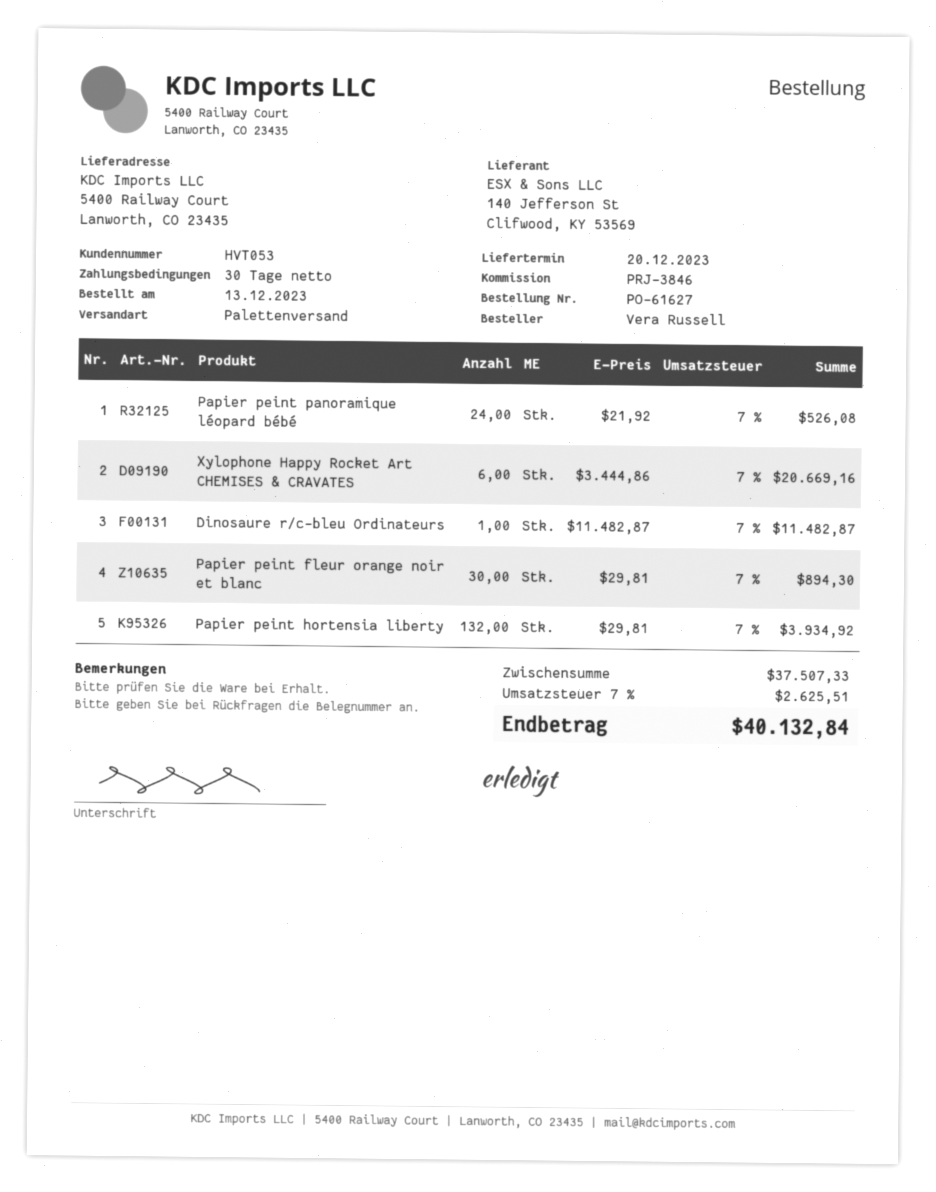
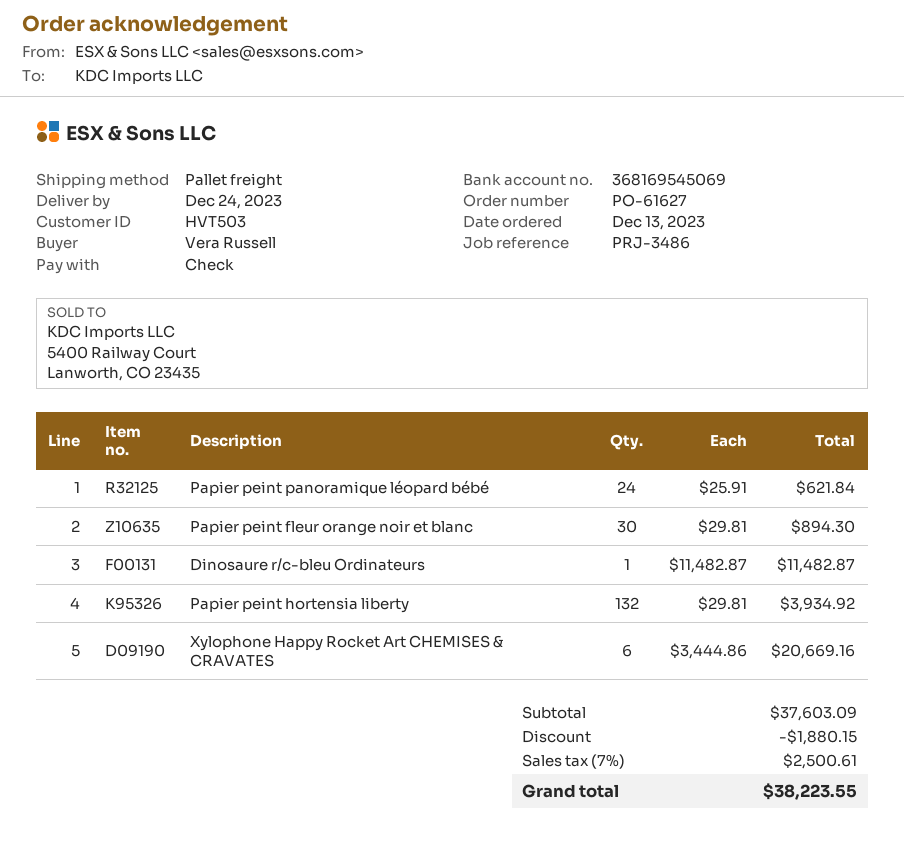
delivery date: 2023-12-20 -> 2023-12-24
customer number: HVT053 -> HVT503
reference: PRJ-3846 -> PRJ-3486
Papier peint panoramique léopard bébé: 24 x 21.92 = 526.08 -> 24 x 25.91 = 621.84
subtotal: 37507.33 -> 37603.09
discount: none -> 1880.15
tax: 7% = 2625.51 -> 7% = 2500.61
total: 40132.84 -> 38223.55

